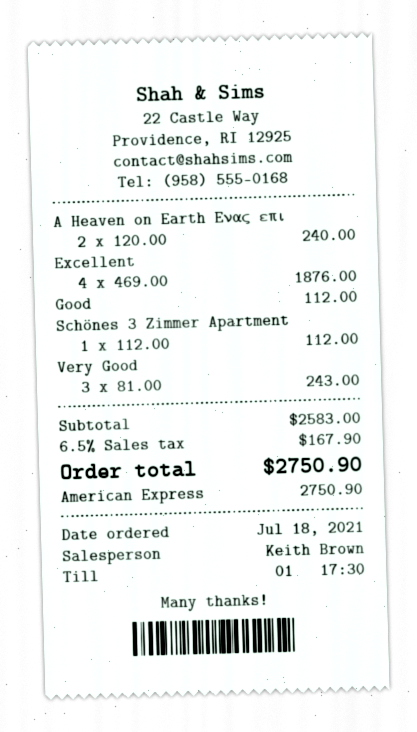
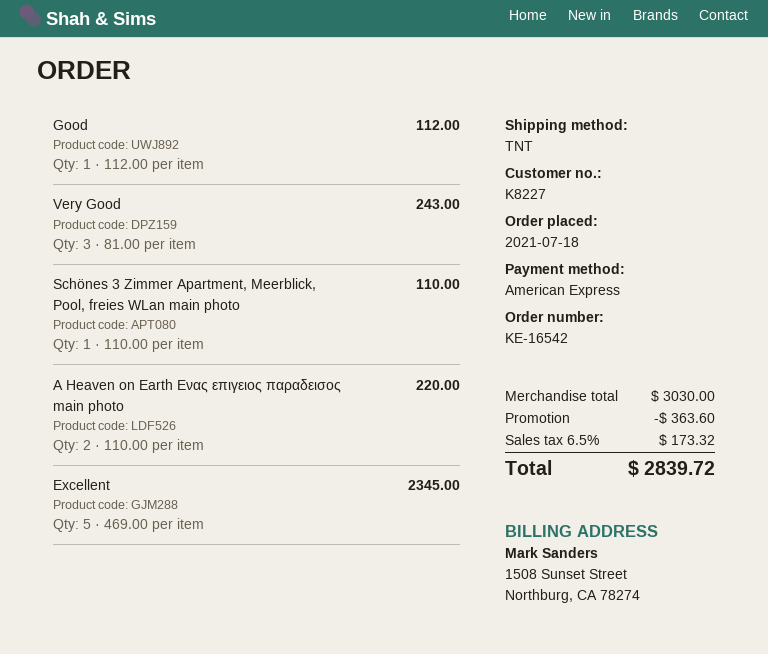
A Heaven on Earth Ενας επι: 2 x 120.00 = 240.00 -> 2 x 110.00 = 220.00
Excellent: 4 x 469.00 = 1876.00 -> 5 x 469.00 = 2345.00
Schönes 3 Zimmer Apartment: 1 x 112.00 = 112.00 -> 1 x 110.00 = 110.00
subtotal: 2583.00 -> 3030.00
discount: none -> 363.60
tax: 6.5% = 167.90 -> 6.5% = 173.32
total: 2750.90 -> 2839.72

